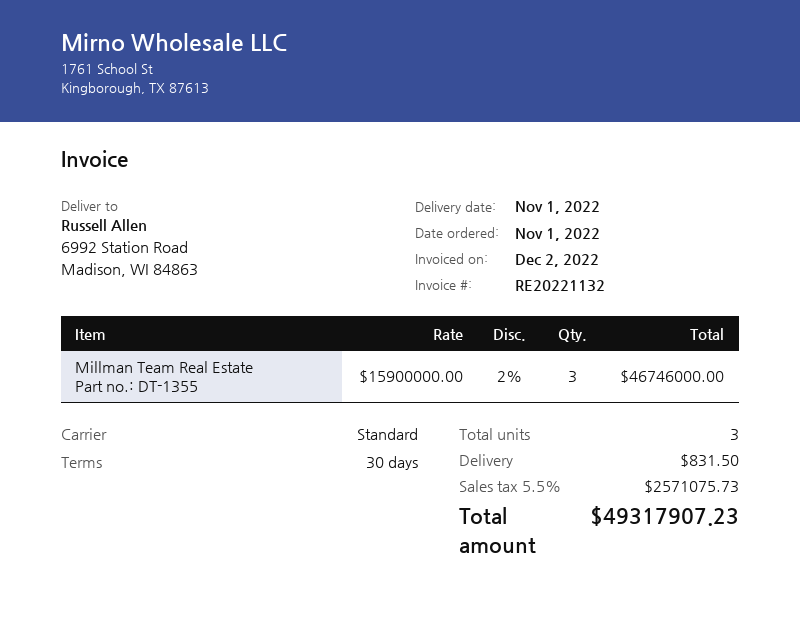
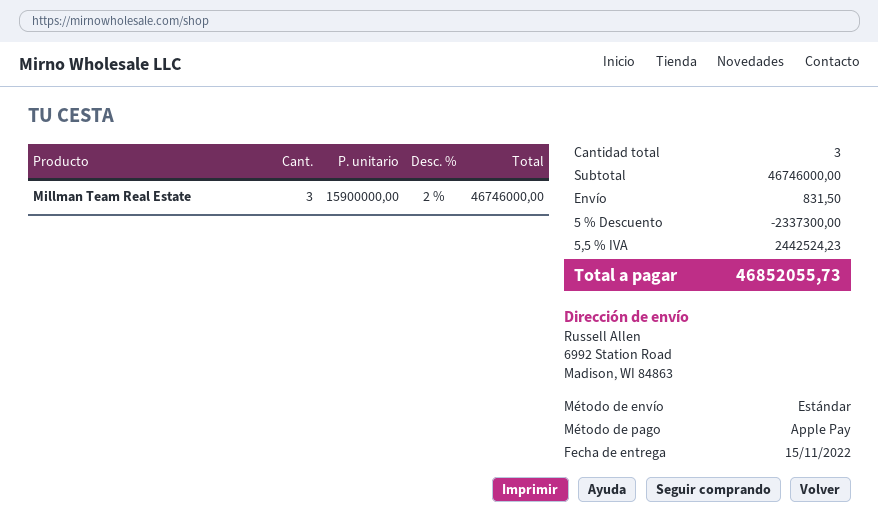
delivery date: 2022-11-01 -> 2022-11-15
discount: none -> 5% = 2337300.00
tax: 5.5% = 2571075.73 -> 5.5% = 2442524.23
total: 49317907.23 -> 46852055.73

